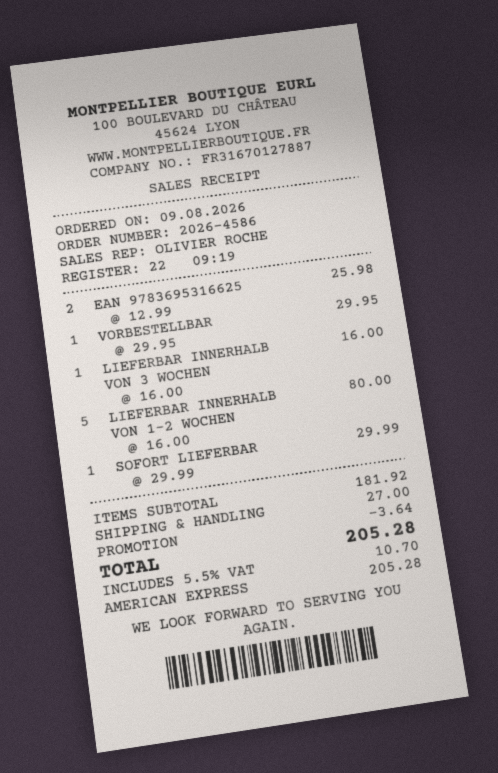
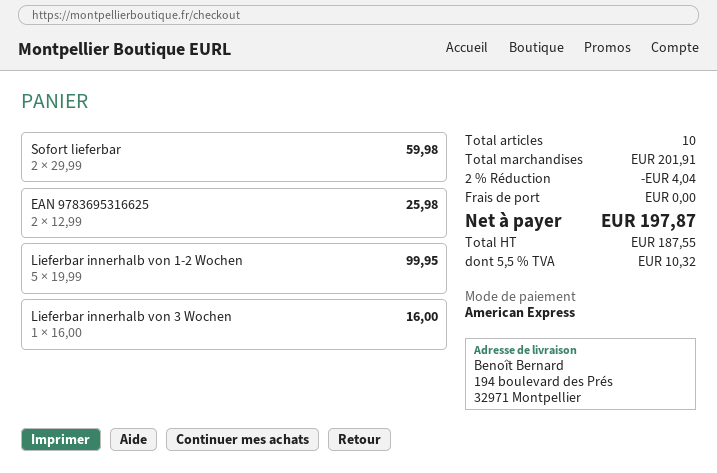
VORBESTELLBAR: 1 x 29.95 = 29.95 -> none
LIEFERBAR INNERHALB VON 1-2 WOCHEN: 5 x 16.00 = 80.00 -> 5 x 19.99 = 99.95
SOFORT LIEFERBAR: 1 x 29.99 = 29.99 -> 2 x 29.99 = 59.98
subtotal: 181.92 -> 201.91
discount: 3.64 -> 4.04
shipping: 27.00 -> 0.00
tax: 5.5% = 10.70 -> 5.5% = 10.32
total: 205.28 -> 197.87

